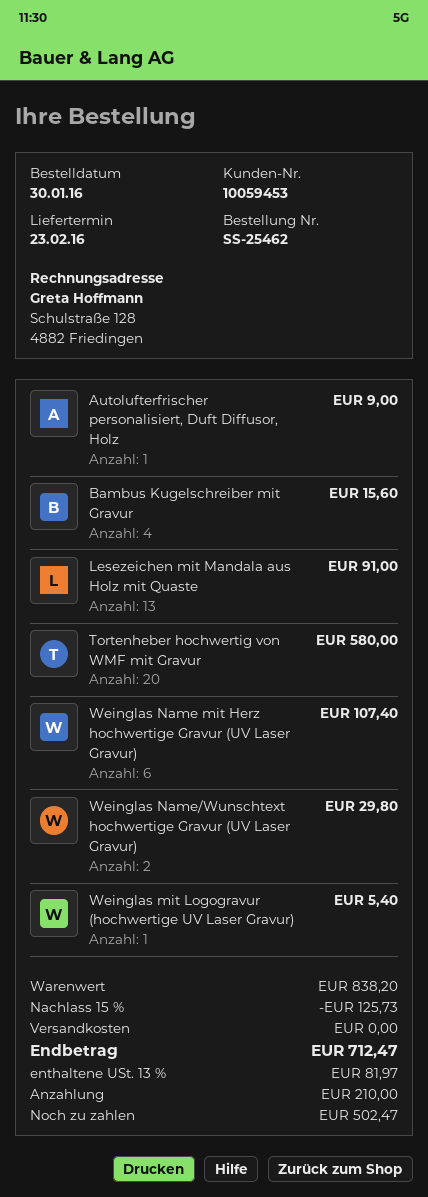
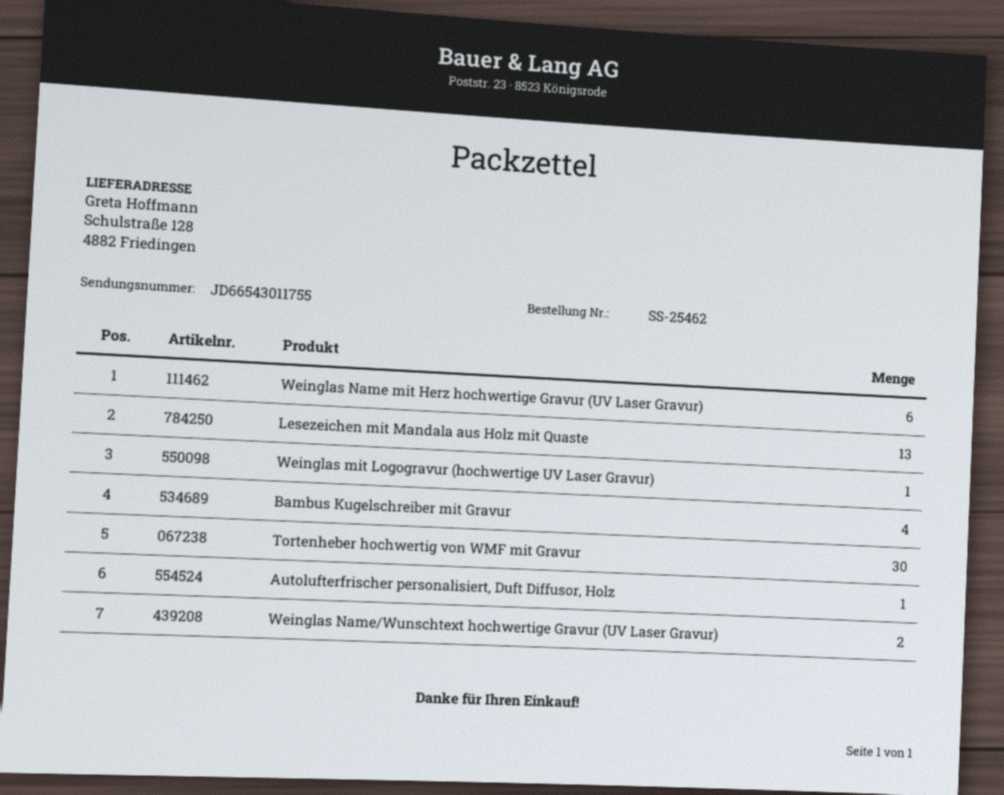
Tortenheber hochwertig von WMF mit Gravur: 20 -> 30

